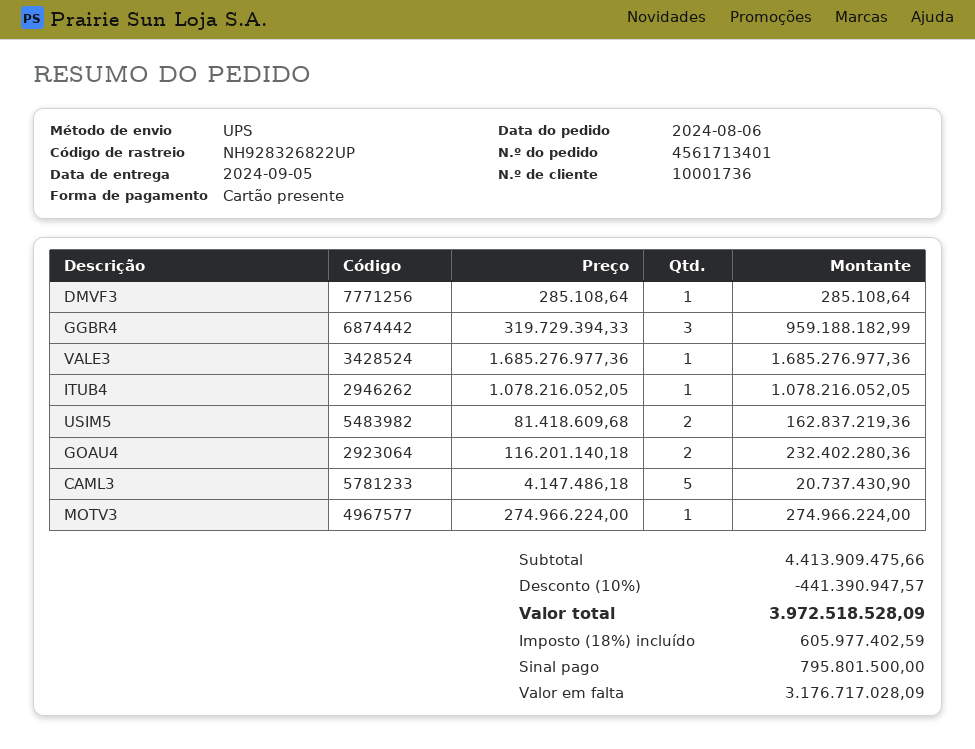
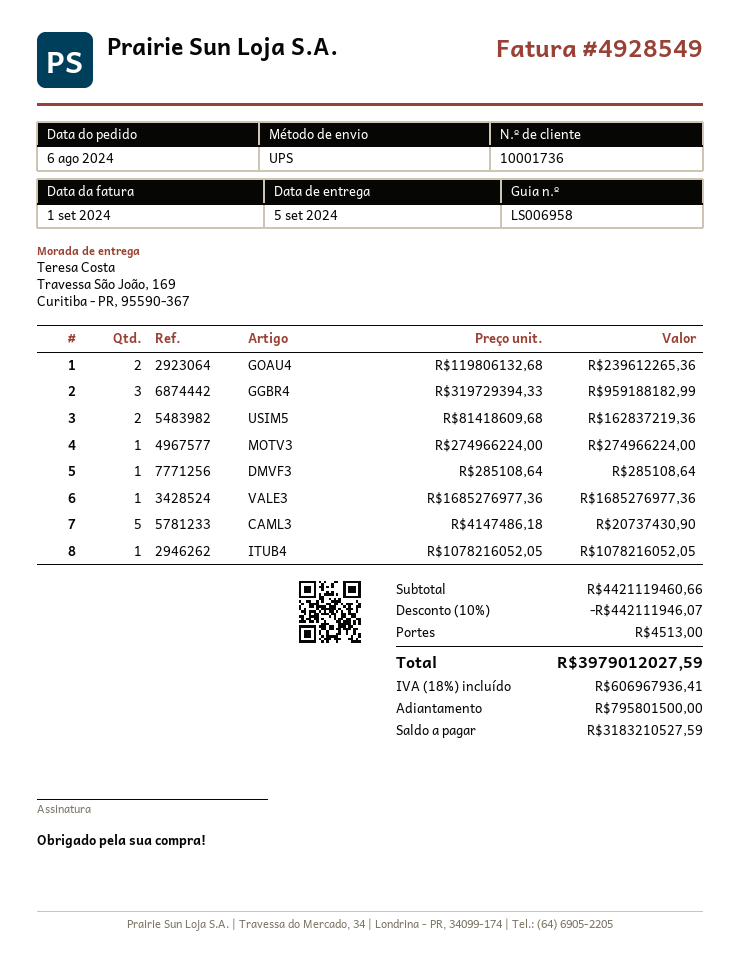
GOAU4: 2 x 116201140.18 = 232402280.36 -> 2 x 119806132.68 = 239612265.36
subtotal: 4413909475.66 -> 4421119460.66
discount: 10% = 441390947.57 -> 10% = 442111946.07
shipping: none -> 4513.00
tax: 18% = 605977402.59 -> 18% = 606967936.41
total: 3972518528.09 -> 3979012027.59
balance: 3176717028.09 -> 3183210527.59

